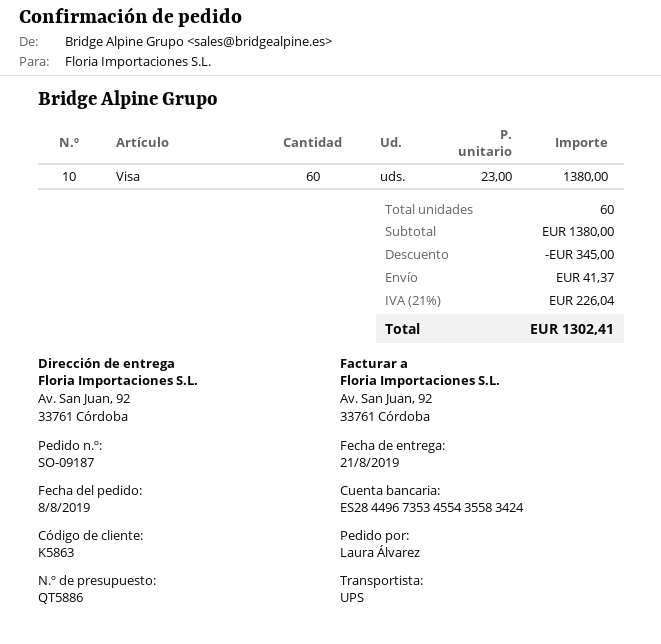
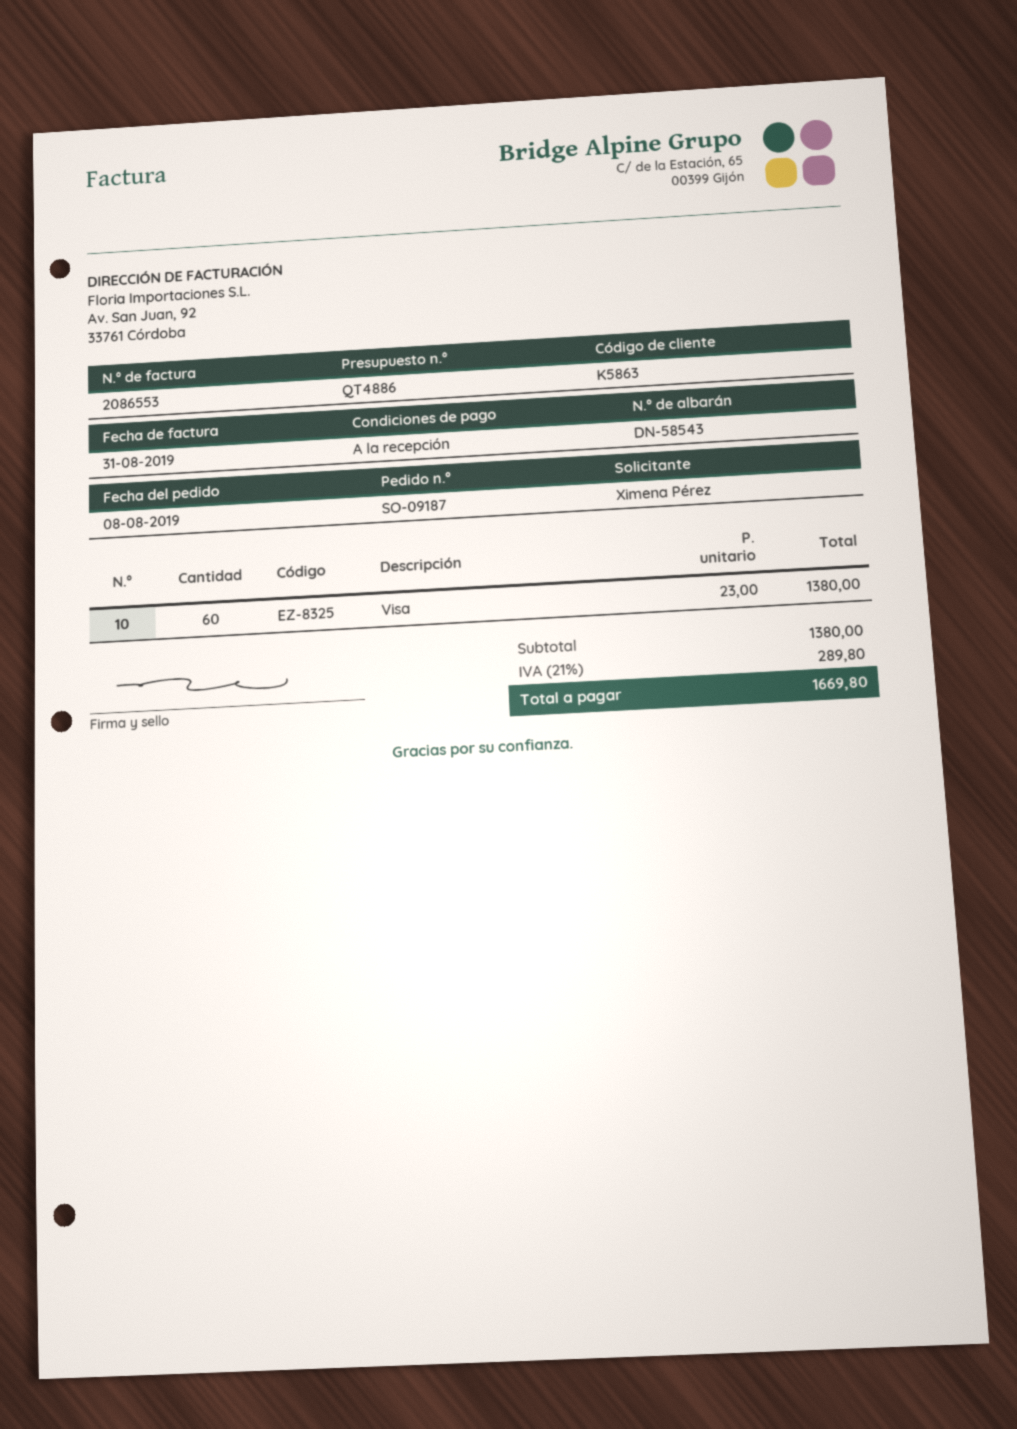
quote number: QT5886 -> QT4886
ordered by: Laura Álvarez -> Ximena Pérez
discount: 345.00 -> none
shipping: 41.37 -> none
tax: 21% = 226.04 -> 21% = 289.80
total: 1302.41 -> 1669.80

